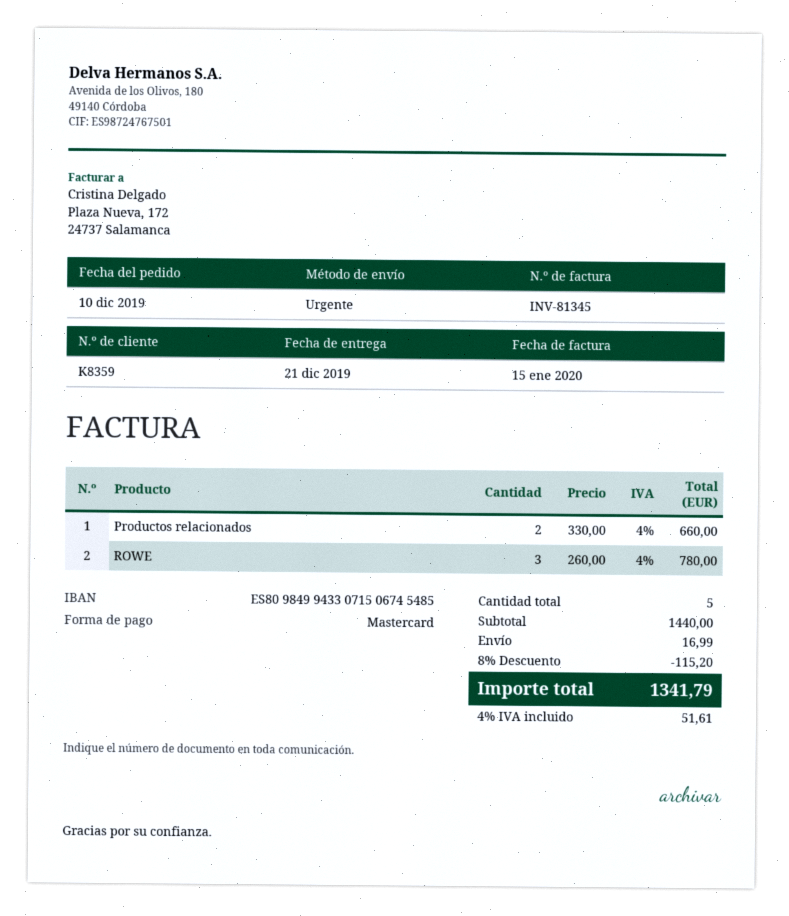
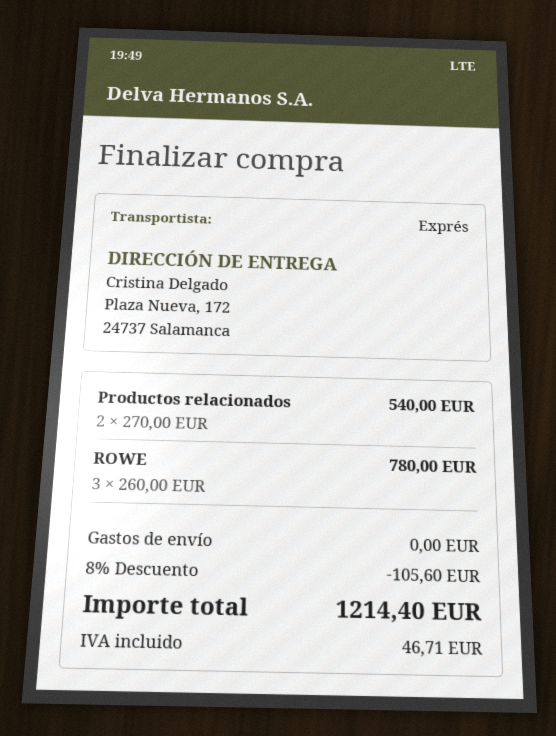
Productos relacionados: 2 x 330.00 = 660.00 -> 2 x 270.00 = 540.00
discount: 8% = 115.20 -> 8% = 105.60
shipping: 16.99 -> 0.00
tax: 51.61 -> 46.71
total: 1341.79 -> 1214.40

